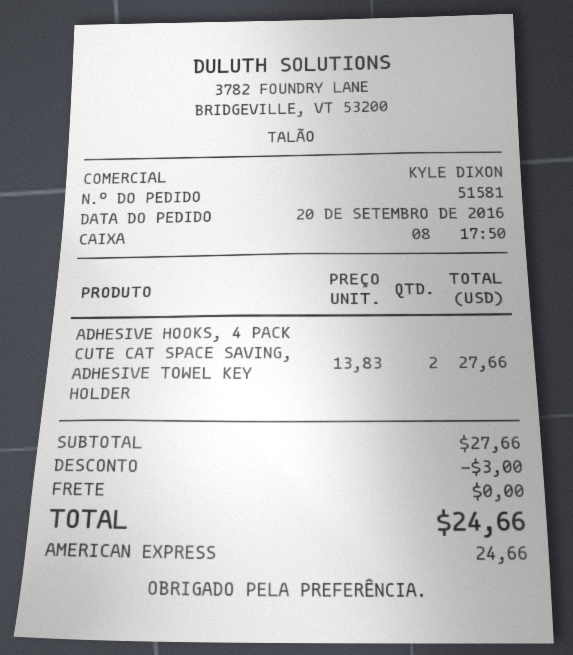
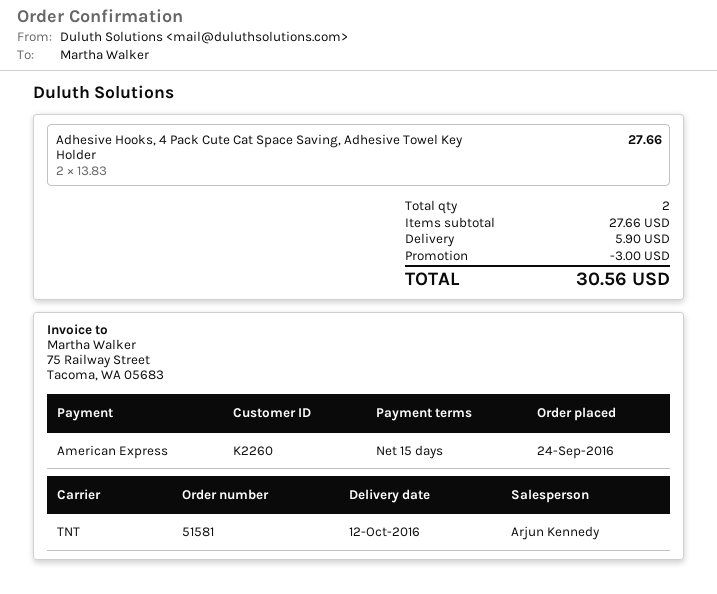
order date: 2016-09-20 -> 2016-09-24
sales rep: KYLE DIXON -> Arjun Kennedy
shipping: 0.00 -> 5.90
total: 24.66 -> 30.56

